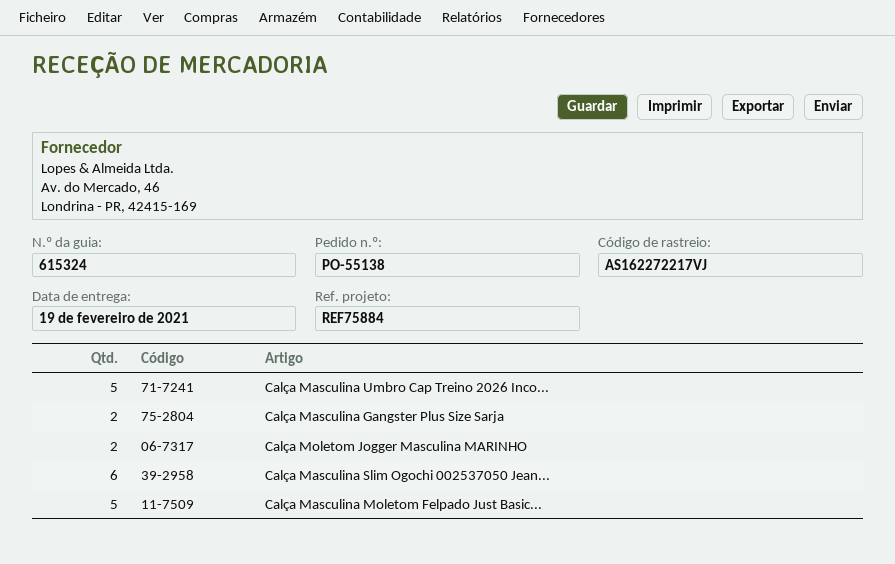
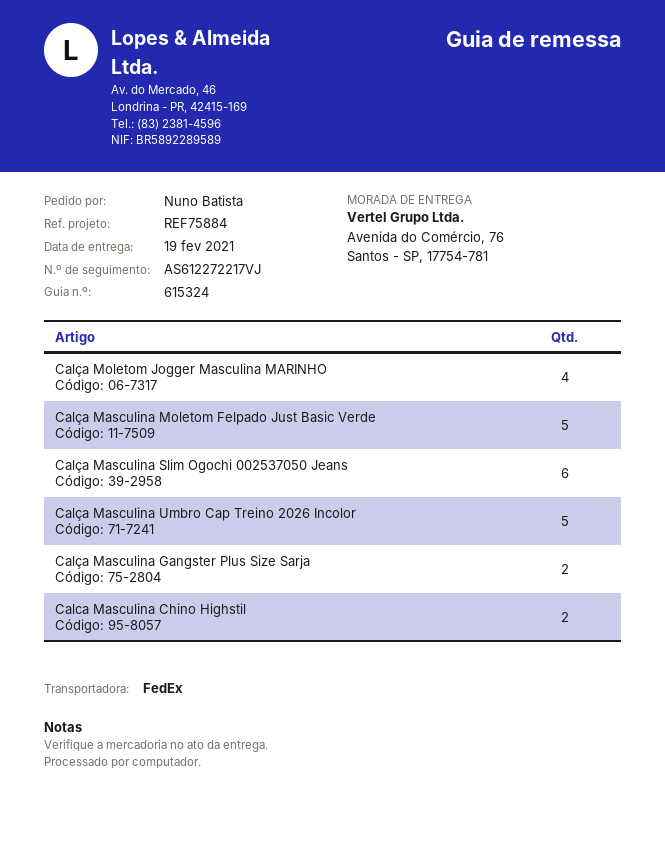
tracking number: AS162272217VJ -> AS612272217VJ
Calça Moletom Jogger Masculina MARINHO: 2 -> 4
Calca Masculina Chino Highstil: none -> 2

